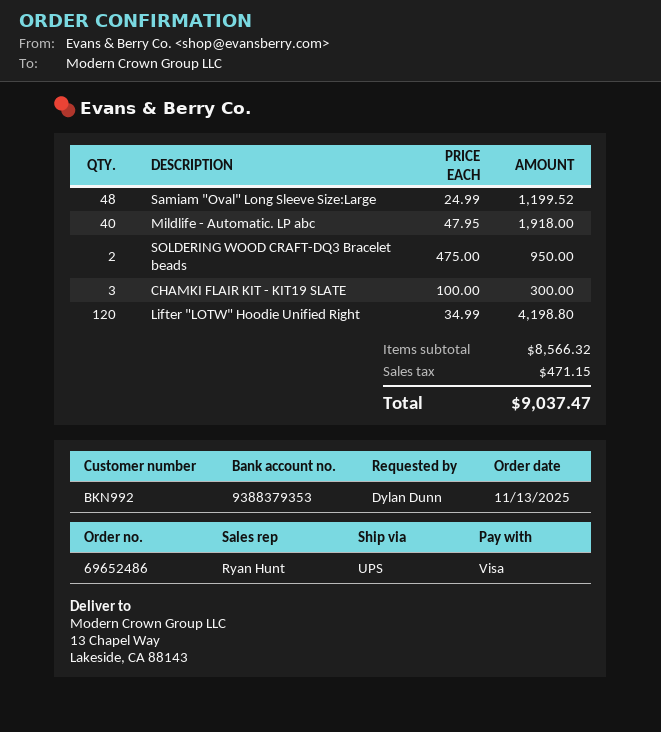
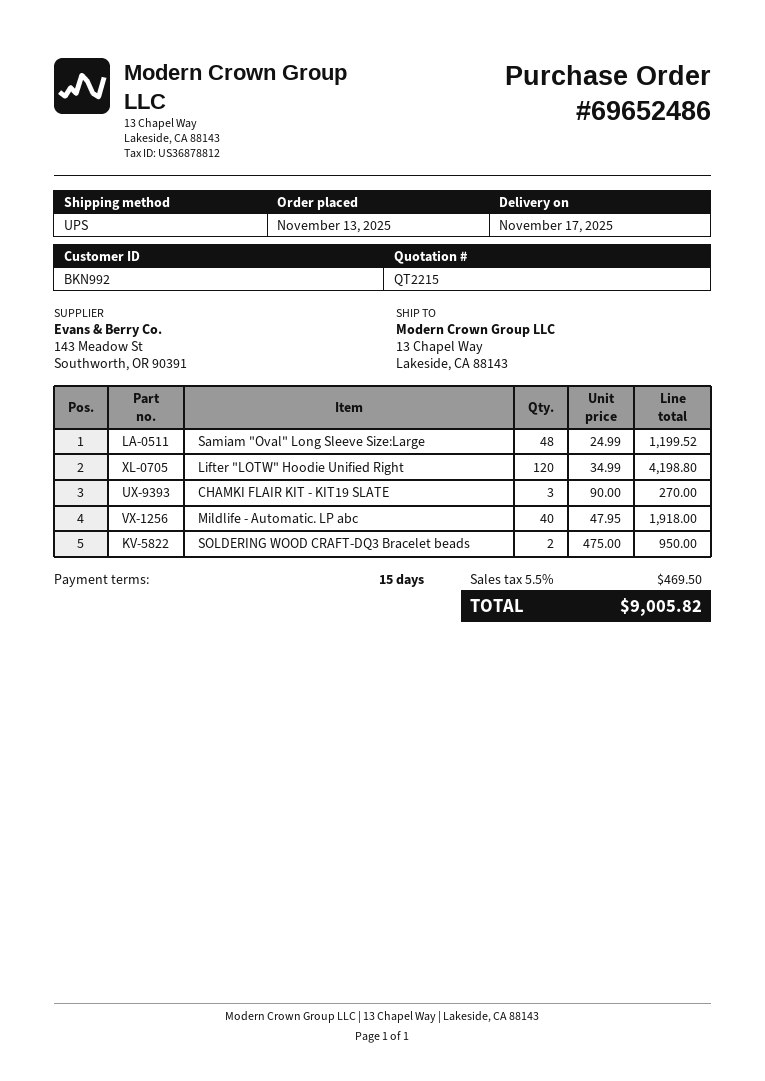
CHAMKI FLAIR KIT - KIT19 SLATE: 3 x 100.00 = 300.00 -> 3 x 90.00 = 270.00
tax: 471.15 -> 469.50
total: 9037.47 -> 9005.82

